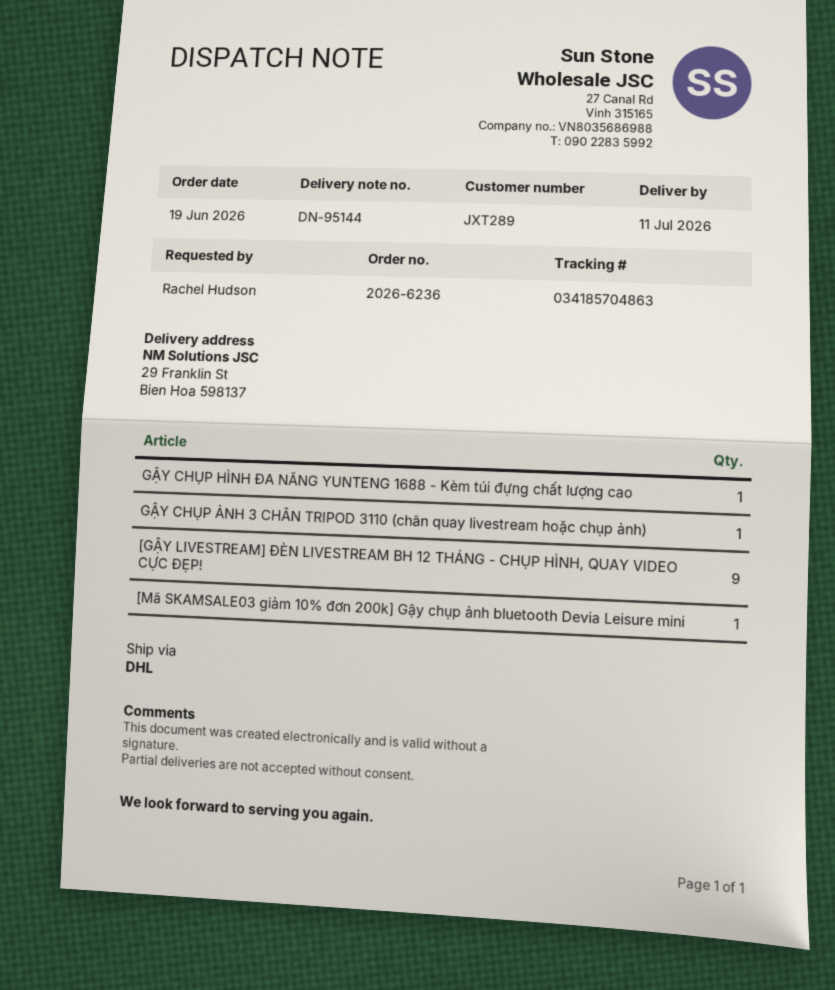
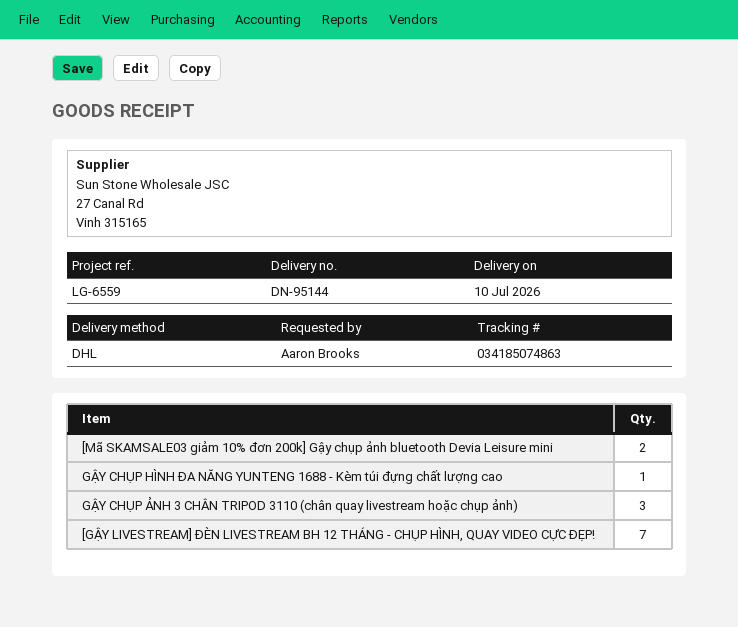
delivery date: 2026-07-11 -> 2026-07-10
ordered by: Rachel Hudson -> Aaron Brooks
tracking number: 034185704863 -> 034185074863
GẬY CHỤP ẢNH 3 CHÂN TRIPOD 3110 (chân quay livestream hoặc chụp ảnh): 1 -> 3
[GẬY LIVESTREAM] ĐÈN LIVESTREAM BH 12 THÁNG - CHỤP HÌNH, QUAY VIDEO CỰC ĐẸP!: 9 -> 7
[Mã SKAMSALE03 giảm 10% đơn 200k] Gậy chụp ảnh bluetooth Devia Leisure mini: 1 -> 2

